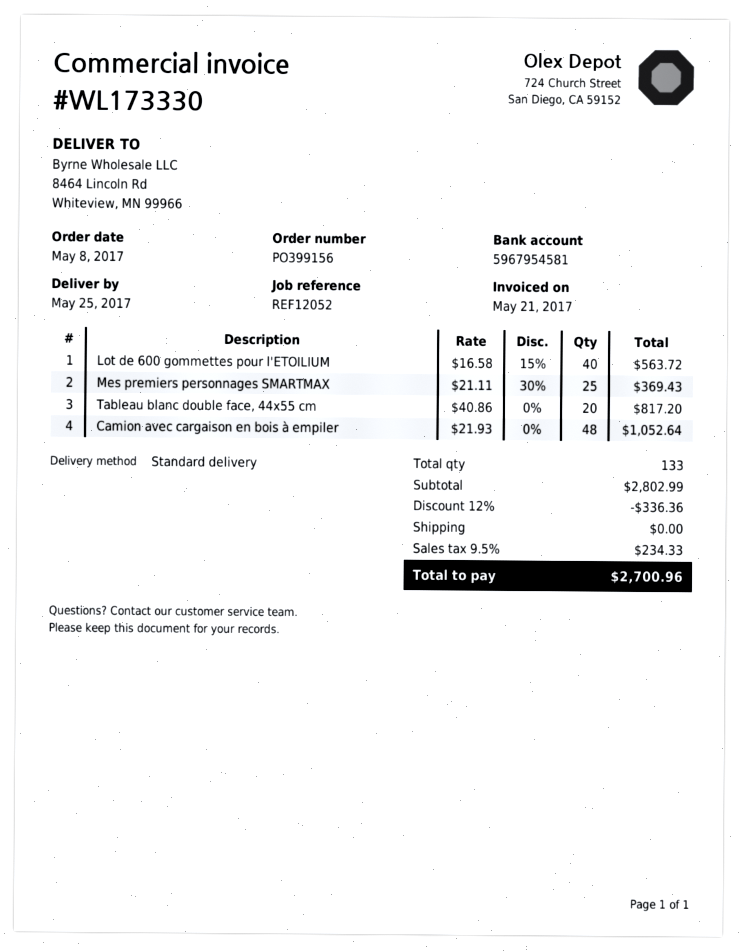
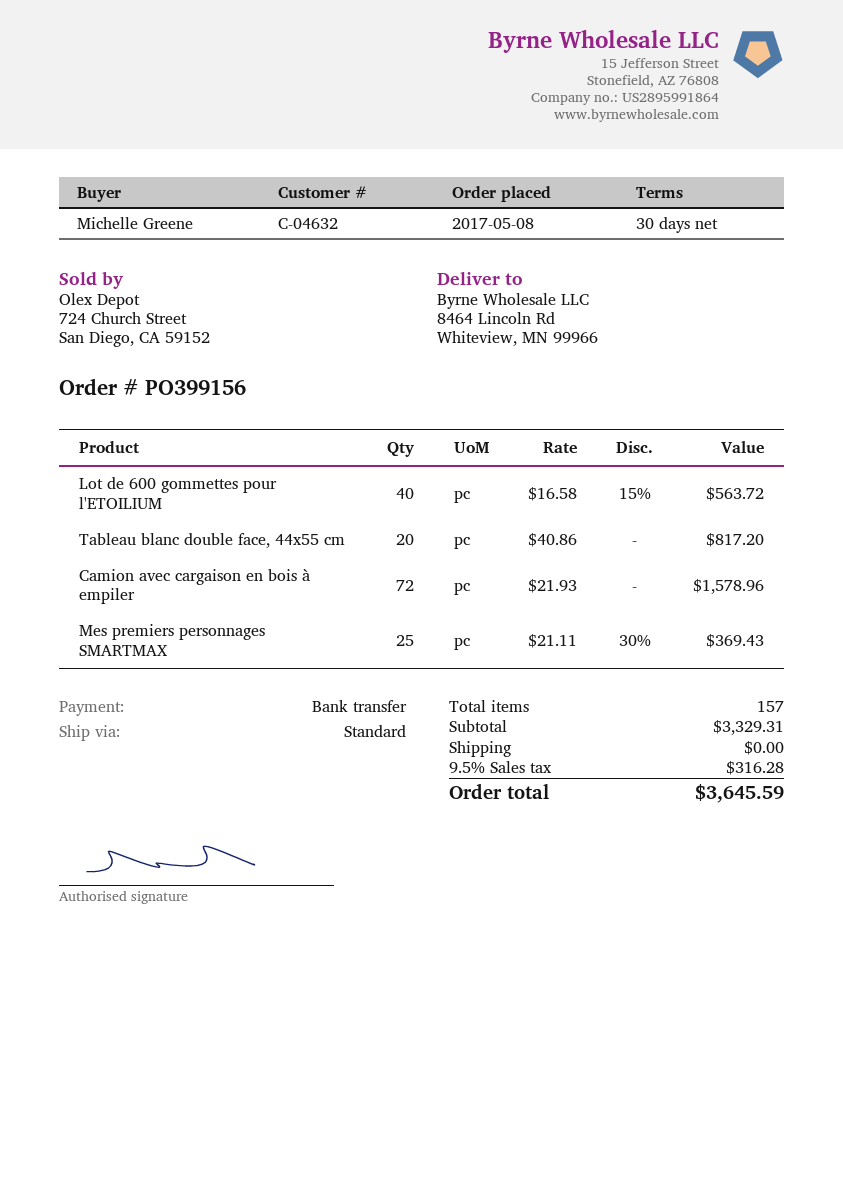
Camion avec cargaison en bois à empiler: 48 x 21.93 = 1052.64 -> 72 x 21.93 = 1578.96
total quantity: 133 -> 157
subtotal: 2802.99 -> 3329.31
discount: 12% = 336.36 -> none
tax: 9.5% = 234.33 -> 9.5% = 316.28
total: 2700.96 -> 3645.59

